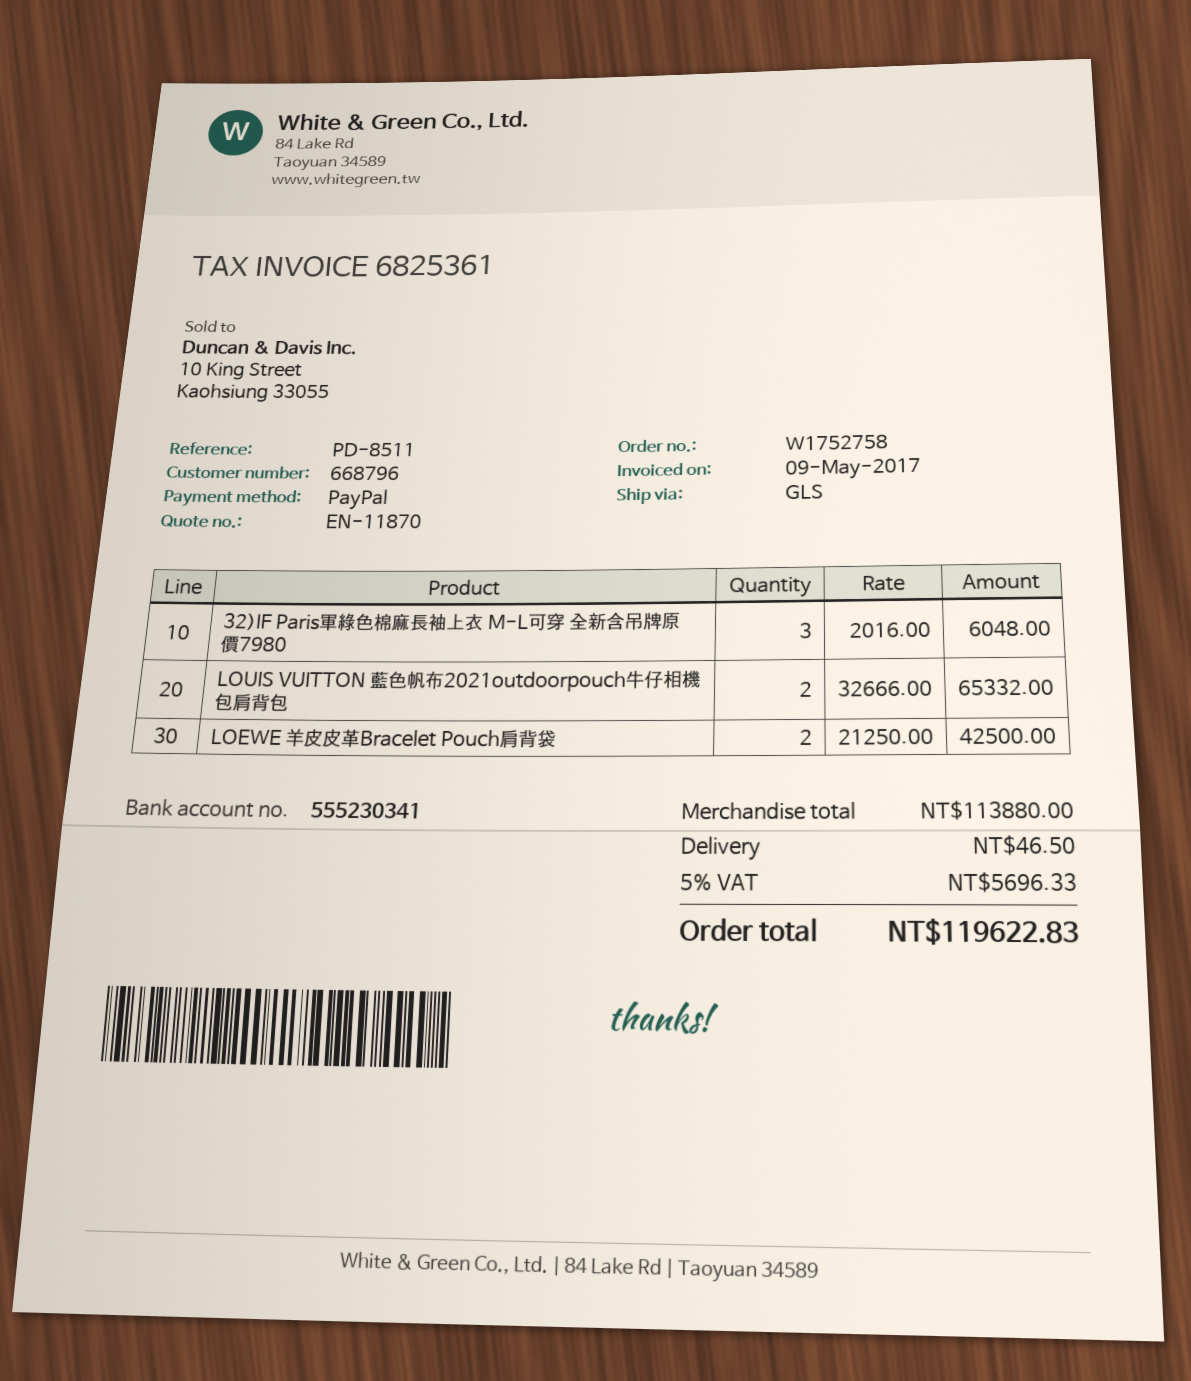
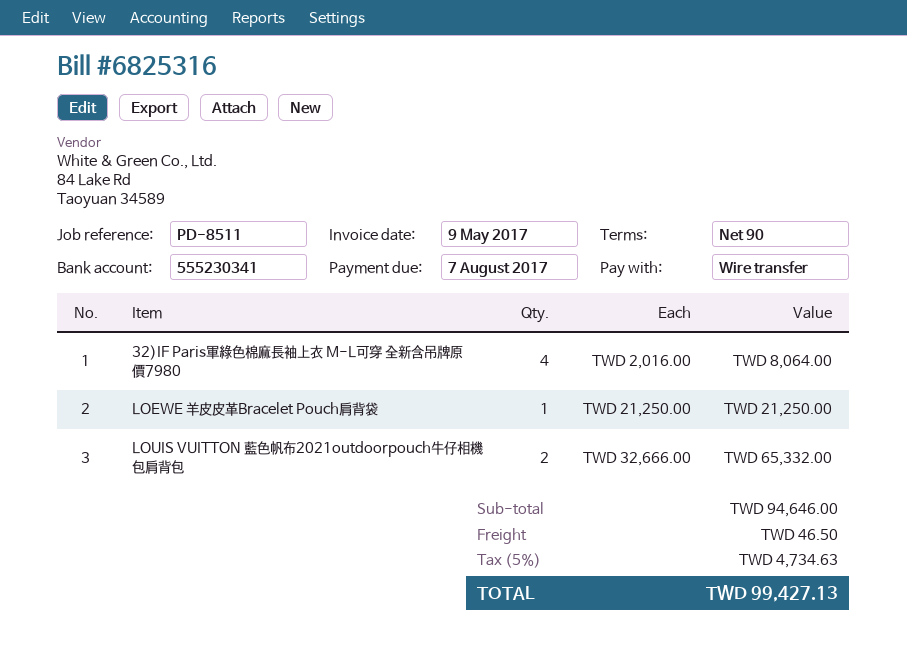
invoice number: 6825361 -> 6825316
payment method: PayPal -> bank transfer
32)IF Paris軍綠色棉麻長袖上衣 M-L可穿 全新含吊牌原價7980: 3 x 2016.00 = 6048.00 -> 4 x 2016.00 = 8064.00
LOEWE 羊皮皮革Bracelet Pouch肩背袋: 2 x 21250.00 = 42500.00 -> 1 x 21250.00 = 21250.00
subtotal: 113880.00 -> 94646.00
tax: 5% = 5696.33 -> 5% = 4734.63
total: 119622.83 -> 99427.13

